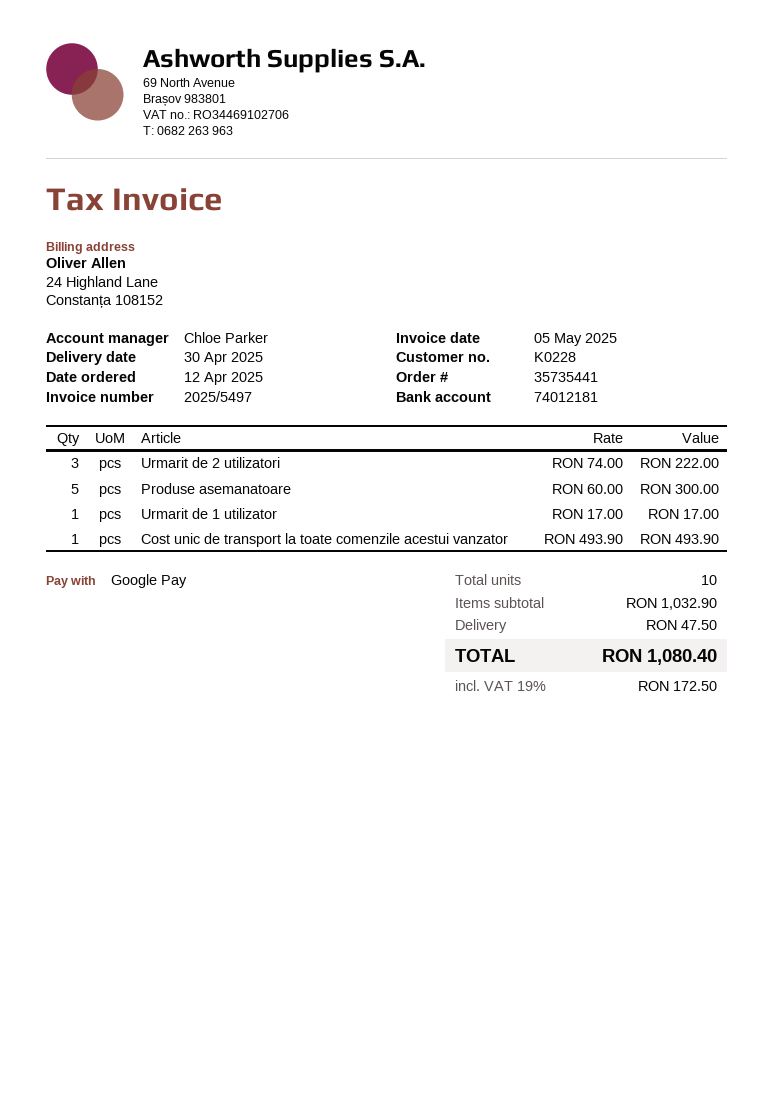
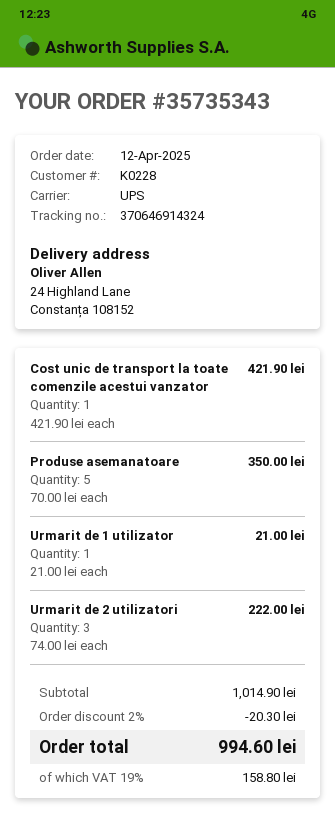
order number: 35735441 -> 35735343
Produse asemanatoare: 5 x 60.00 = 300.00 -> 5 x 70.00 = 350.00
Urmarit de 1 utilizator: 1 x 17.00 = 17.00 -> 1 x 21.00 = 21.00
Cost unic de transport la toate comenzile acestui vanzator: 1 x 493.90 = 493.90 -> 1 x 421.90 = 421.90
subtotal: 1032.90 -> 1014.90
discount: none -> 2% = 20.30
shipping: 47.50 -> none
tax: 19% = 172.50 -> 19% = 158.80
total: 1080.40 -> 994.60

